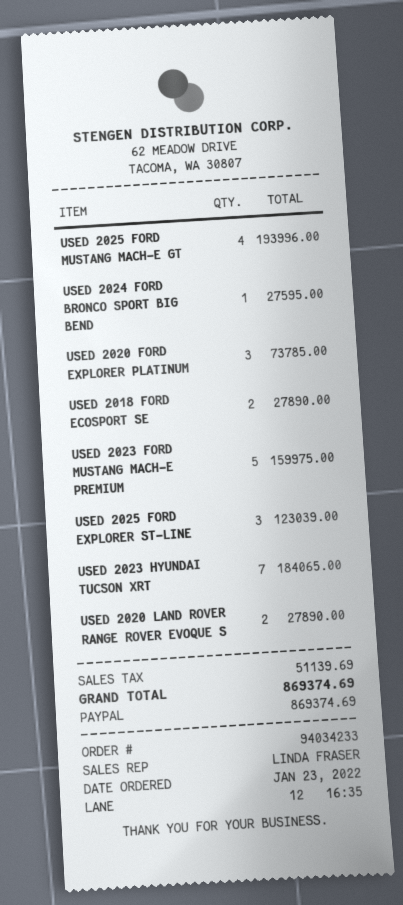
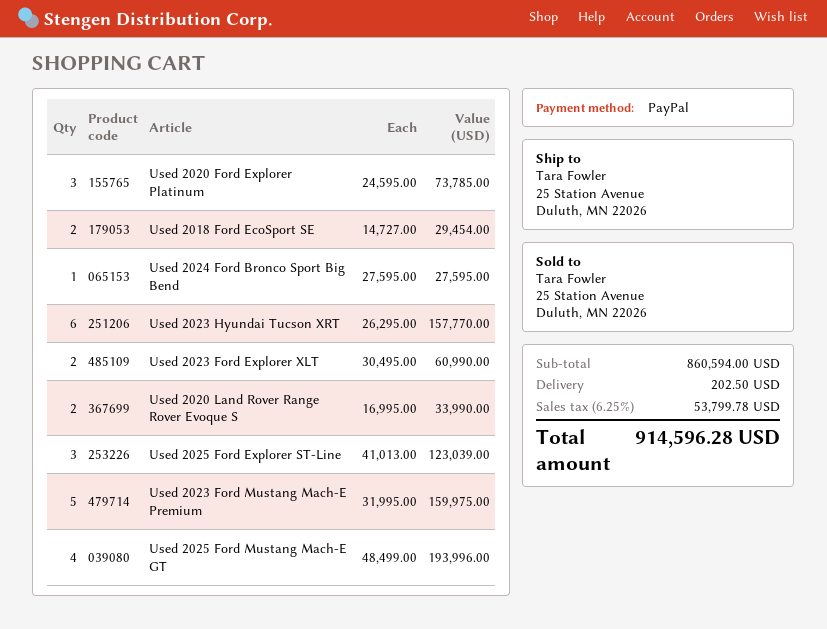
USED 2018 FORD ECOSPORT SE: 2 for 27890.00 -> 2 for 29454.00
USED 2023 HYUNDAI TUCSON XRT: 7 for 184065.00 -> 6 for 157770.00
USED 2020 LAND ROVER RANGE ROVER EVOQUE S: 2 for 27890.00 -> 2 for 33990.00
Used 2023 Ford Explorer XLT: none -> 2 for 60990.00
shipping: none -> 202.50
tax: 51139.69 -> 53799.78
total: 869374.69 -> 914596.28

